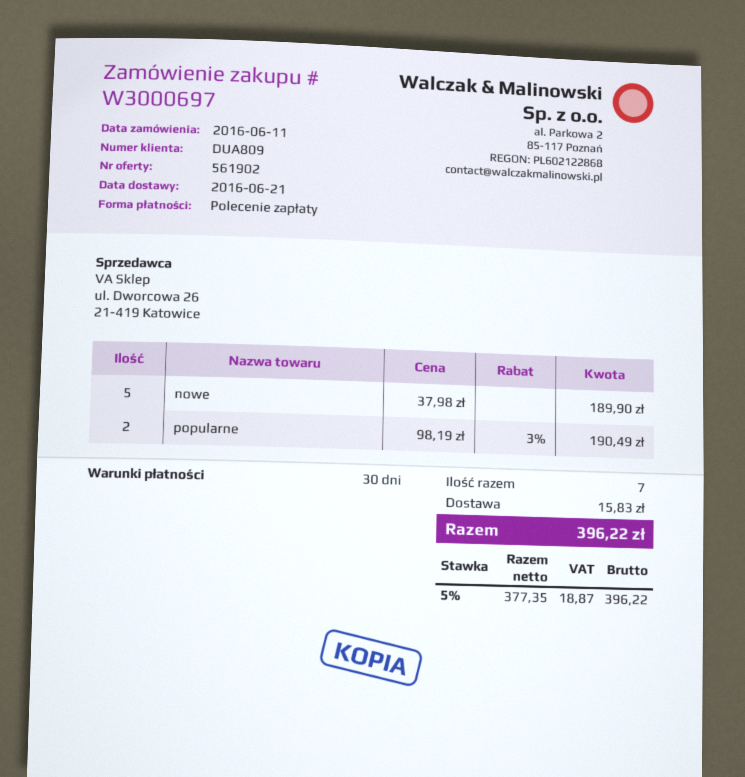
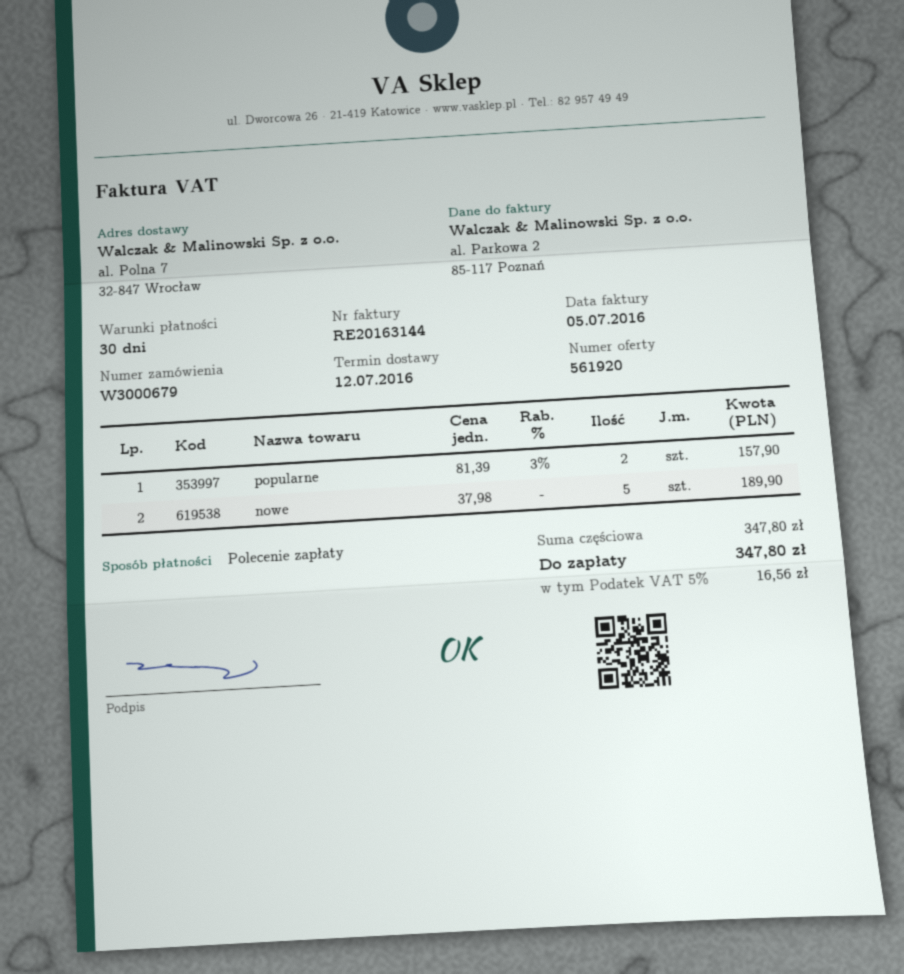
quote number: 561902 -> 561920
order number: W3000697 -> W3000679
delivery date: 2016-06-21 -> 2016-07-12
popularne: 2 x 98.19 - 3% = 190.49 -> 2 x 81.39 - 3% = 157.90
shipping: 15.83 -> none
tax: 5% = 18.87 -> 5% = 16.56
total: 396.22 -> 347.80

